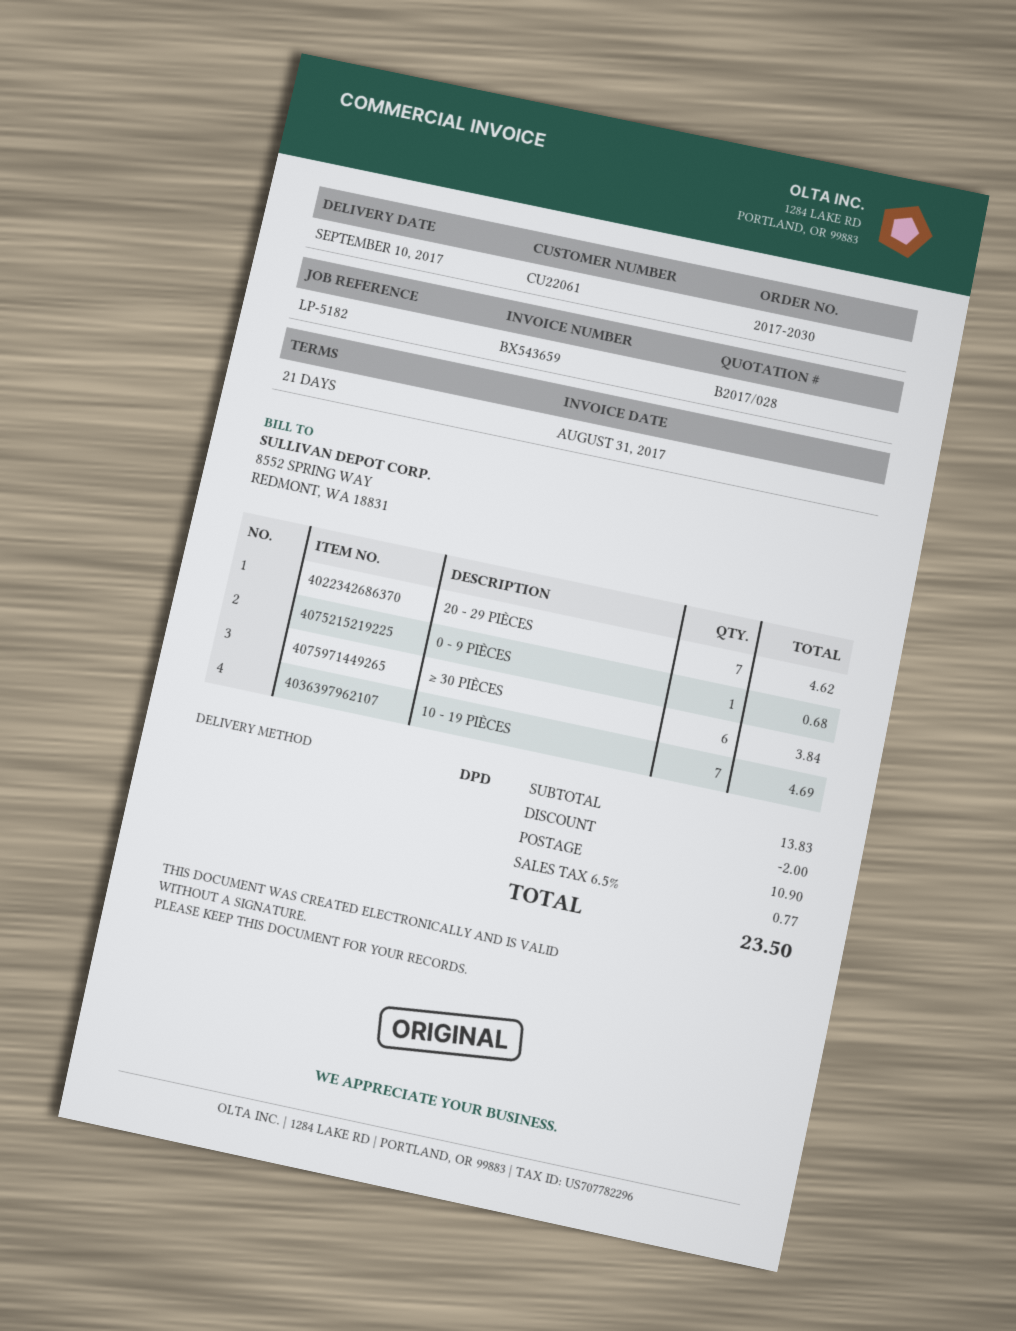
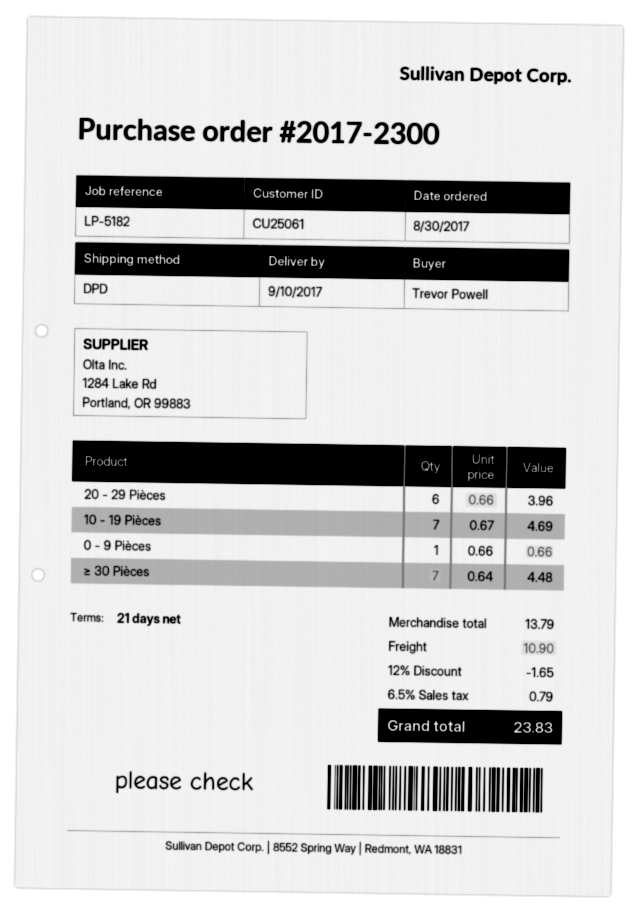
order number: 2017-2030 -> 2017-2300
customer number: CU22061 -> CU25061
20 - 29 PIÈCES: 7 for 4.62 -> 6 for 3.96
0 - 9 PIÈCES: 1 for 0.68 -> 1 for 0.66
≥ 30 PIÈCES: 6 for 3.84 -> 7 for 4.48
subtotal: 13.83 -> 13.79
discount: 2.00 -> 1.65
tax: 6.5% = 0.77 -> 6.5% = 0.79
total: 23.50 -> 23.83

